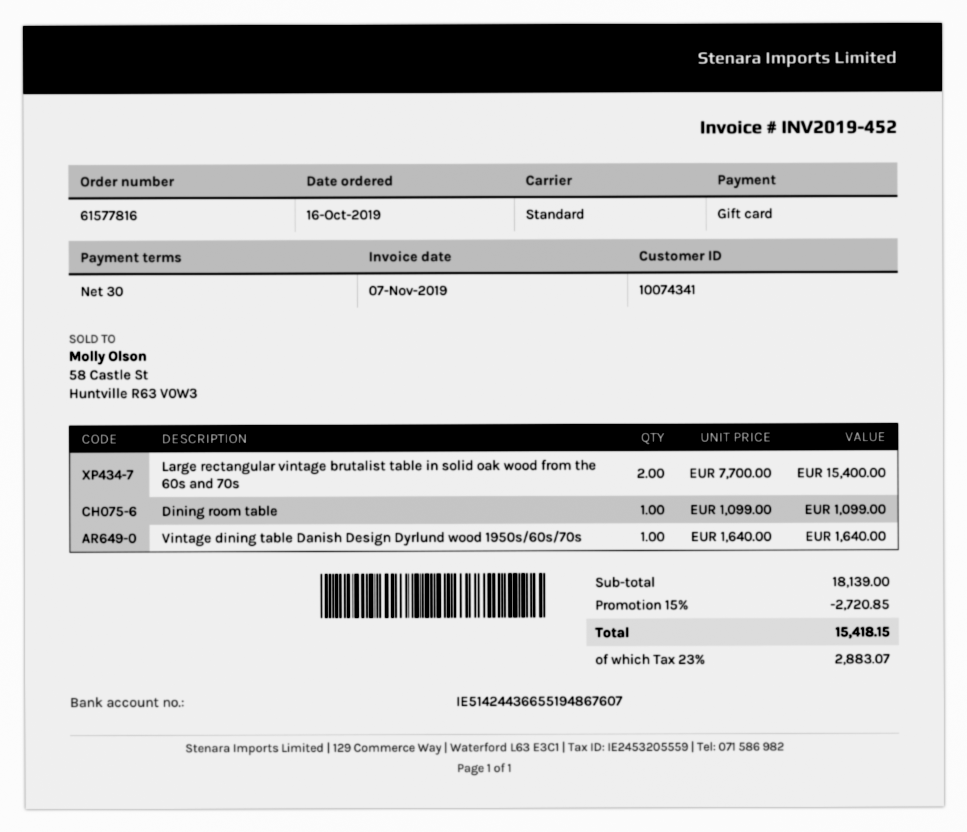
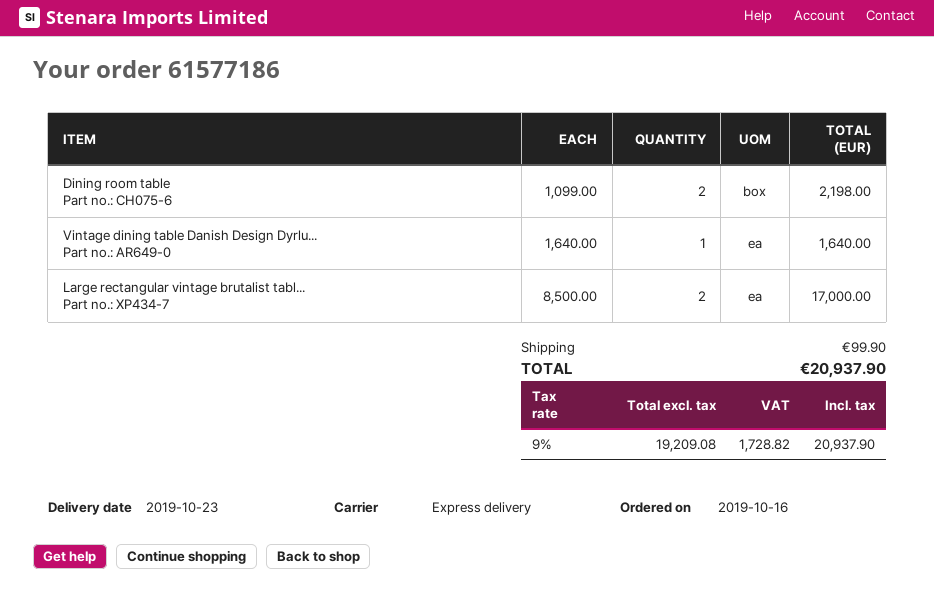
order number: 61577816 -> 61577186
shipping method: standard -> express
Large rectangular vintage brutalist table in solid oak wood from the 60s and 70s: 2 x 7700.00 = 15400.00 -> 2 x 8500.00 = 17000.00
Dining room table: 1 x 1099.00 = 1099.00 -> 2 x 1099.00 = 2198.00
discount: 15% = 2720.85 -> none
shipping: none -> 99.90
tax: 23% = 2883.07 -> 9% = 1728.82
total: 15418.15 -> 20937.90

